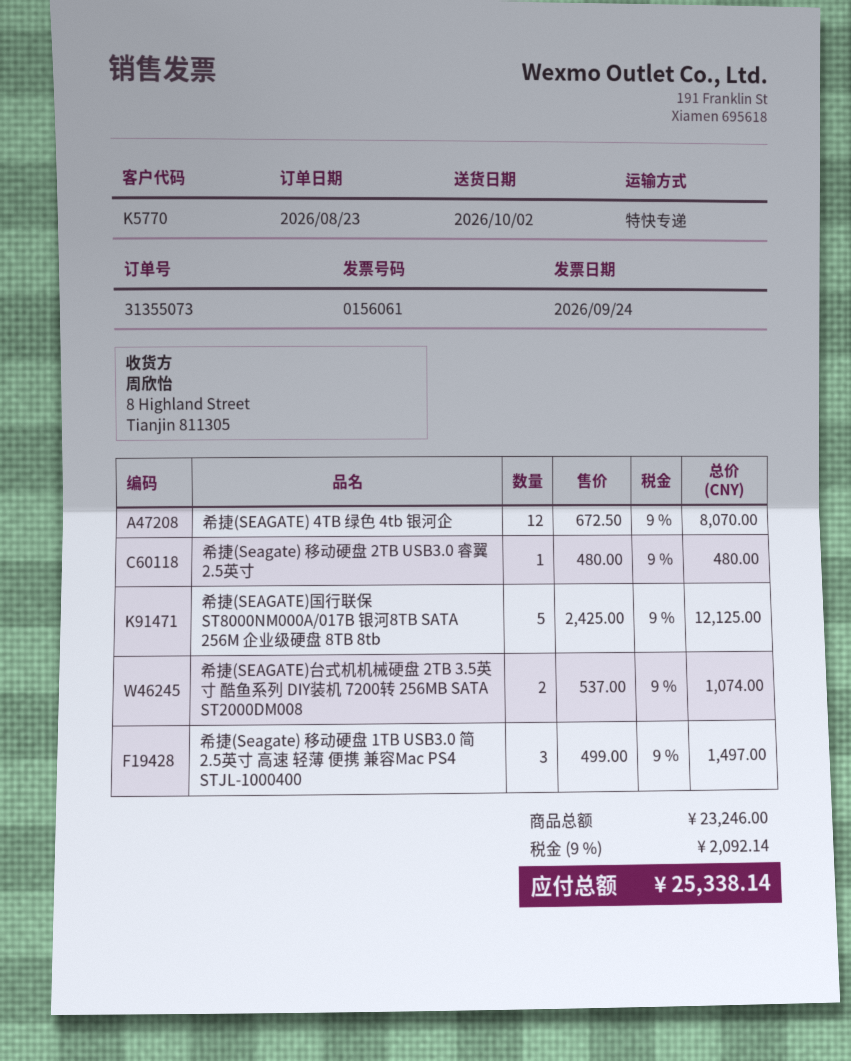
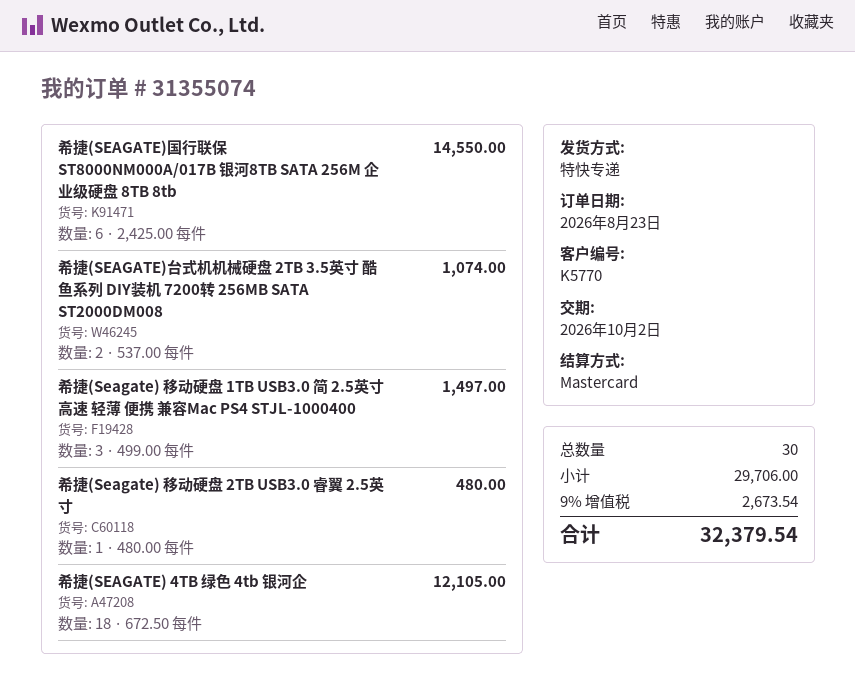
order number: 31355073 -> 31355074
希捷(SEAGATE) 4TB 绿色 4tb 银河企: 12 x 672.50 = 8070.00 -> 18 x 672.50 = 12105.00
希捷(SEAGATE)国行联保 ST8000NM000A/017B 银河8TB SATA 256M 企业级硬盘 8TB 8tb: 5 x 2425.00 = 12125.00 -> 6 x 2425.00 = 14550.00
subtotal: 23246.00 -> 29706.00
tax: 9% = 2092.14 -> 9% = 2673.54
total: 25338.14 -> 32379.54

